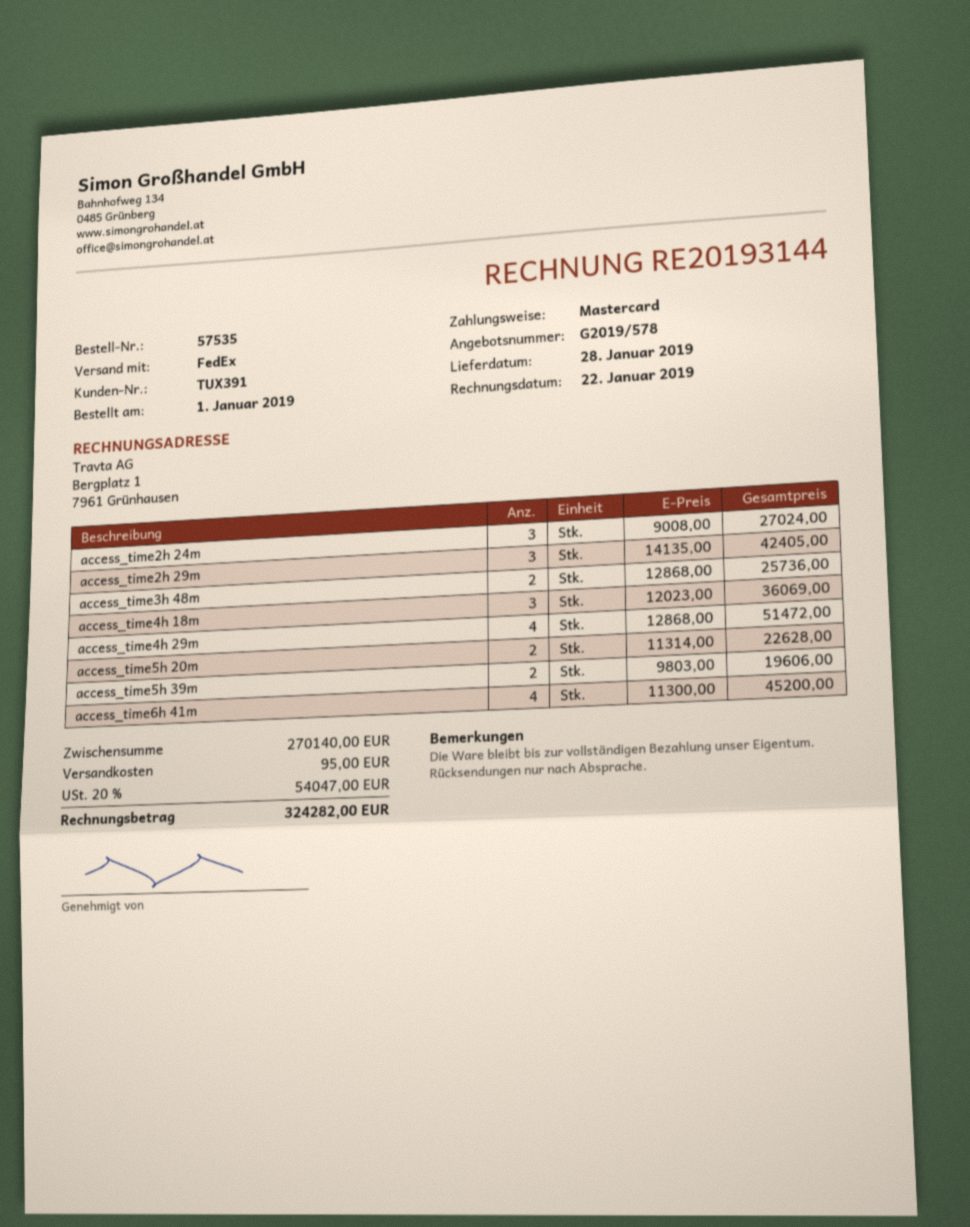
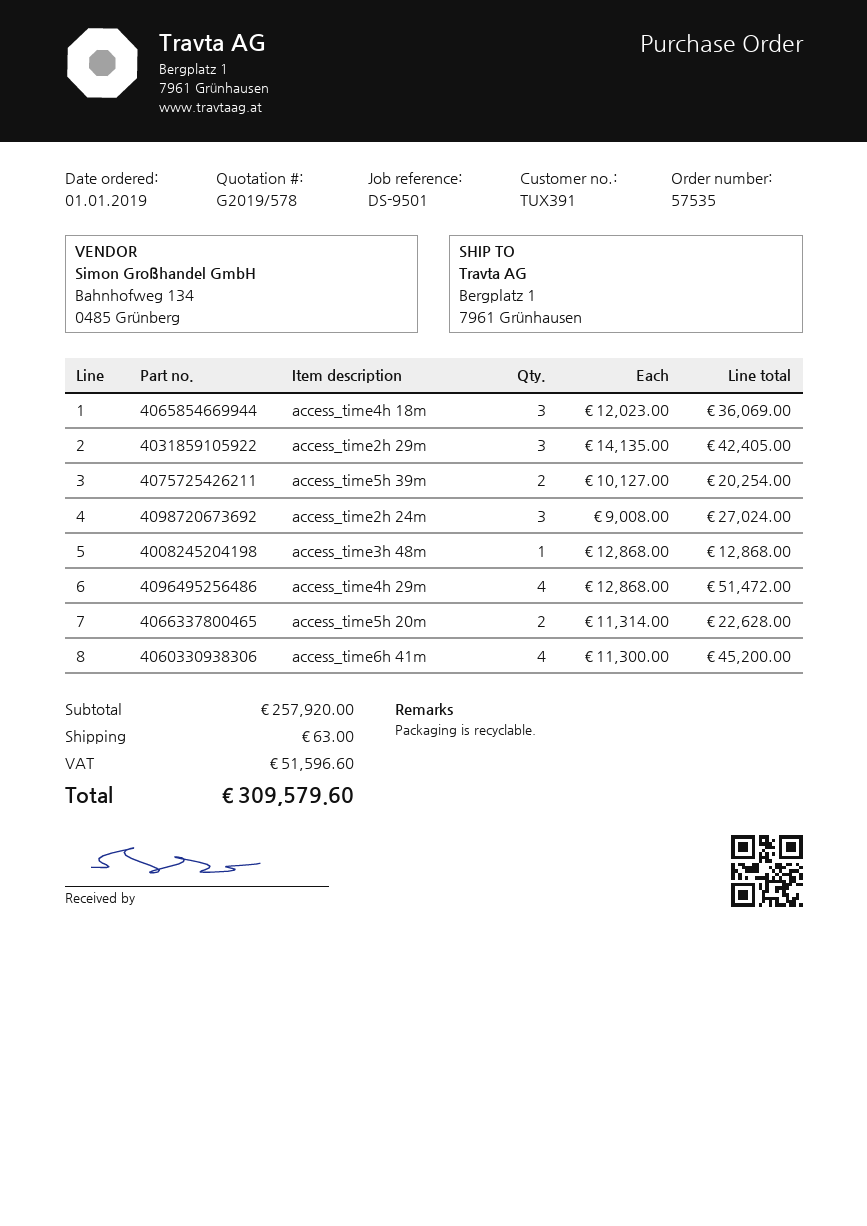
access_time3h 48m: 2 x 12868.00 = 25736.00 -> 1 x 12868.00 = 12868.00
access_time5h 39m: 2 x 9803.00 = 19606.00 -> 2 x 10127.00 = 20254.00
subtotal: 270140.00 -> 257920.00
shipping: 95.00 -> 63.00
tax: 54047.00 -> 51596.60
total: 324282.00 -> 309579.60

